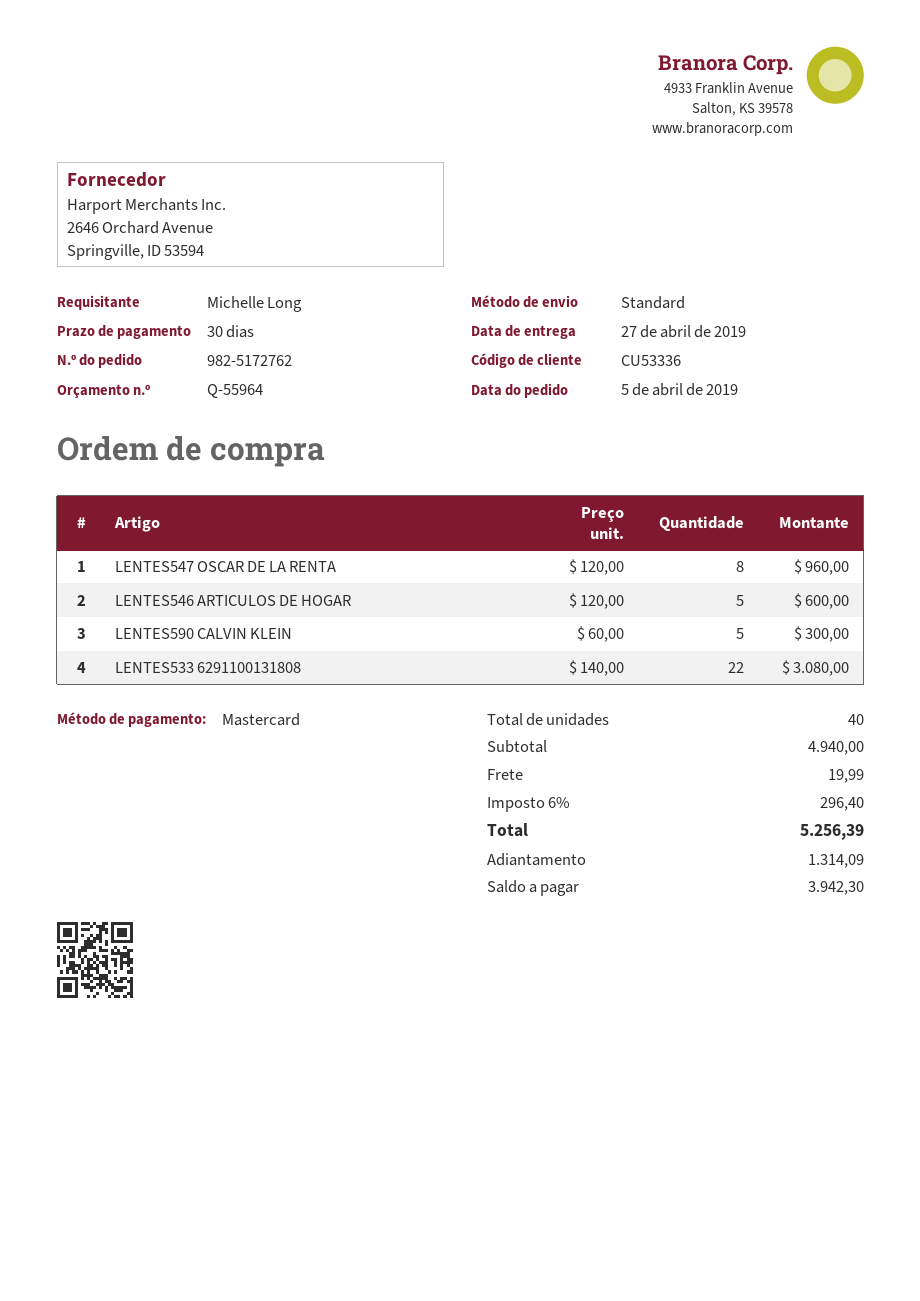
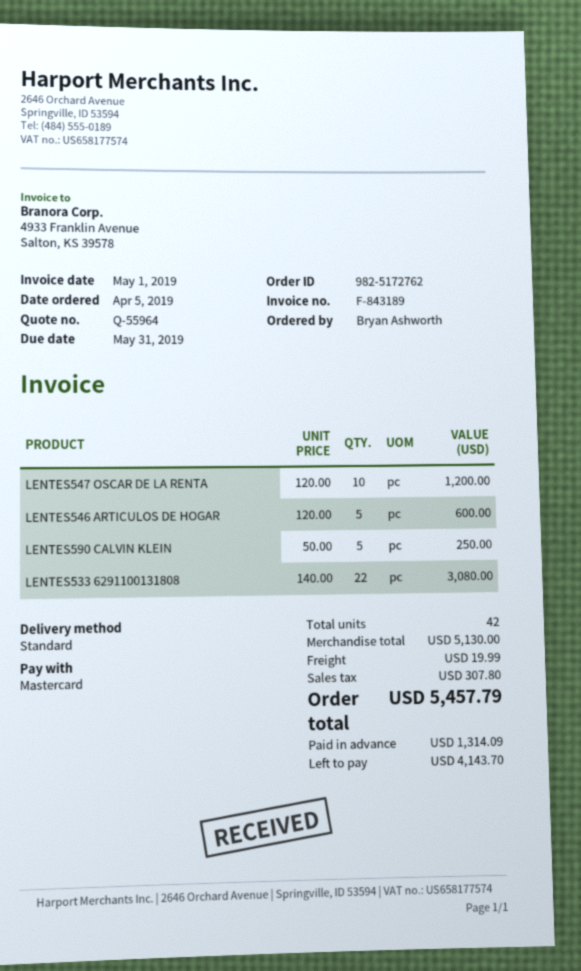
ordered by: Michelle Long -> Bryan Ashworth
LENTES547 OSCAR DE LA RENTA: 8 x 120.00 = 960.00 -> 10 x 120.00 = 1200.00
LENTES590 CALVIN KLEIN: 5 x 60.00 = 300.00 -> 5 x 50.00 = 250.00
total quantity: 40 -> 42
subtotal: 4940.00 -> 5130.00
tax: 296.40 -> 307.80
total: 5256.39 -> 5457.79
balance: 3942.30 -> 4143.70

